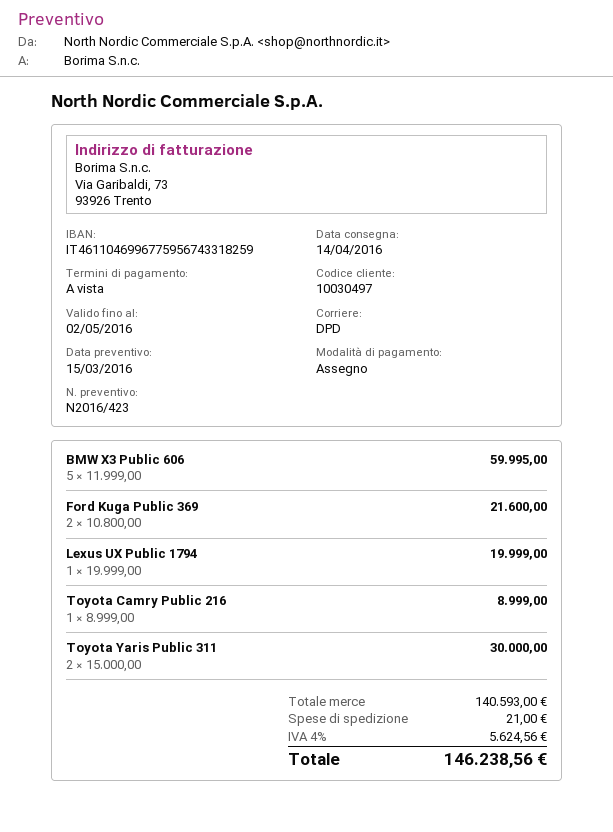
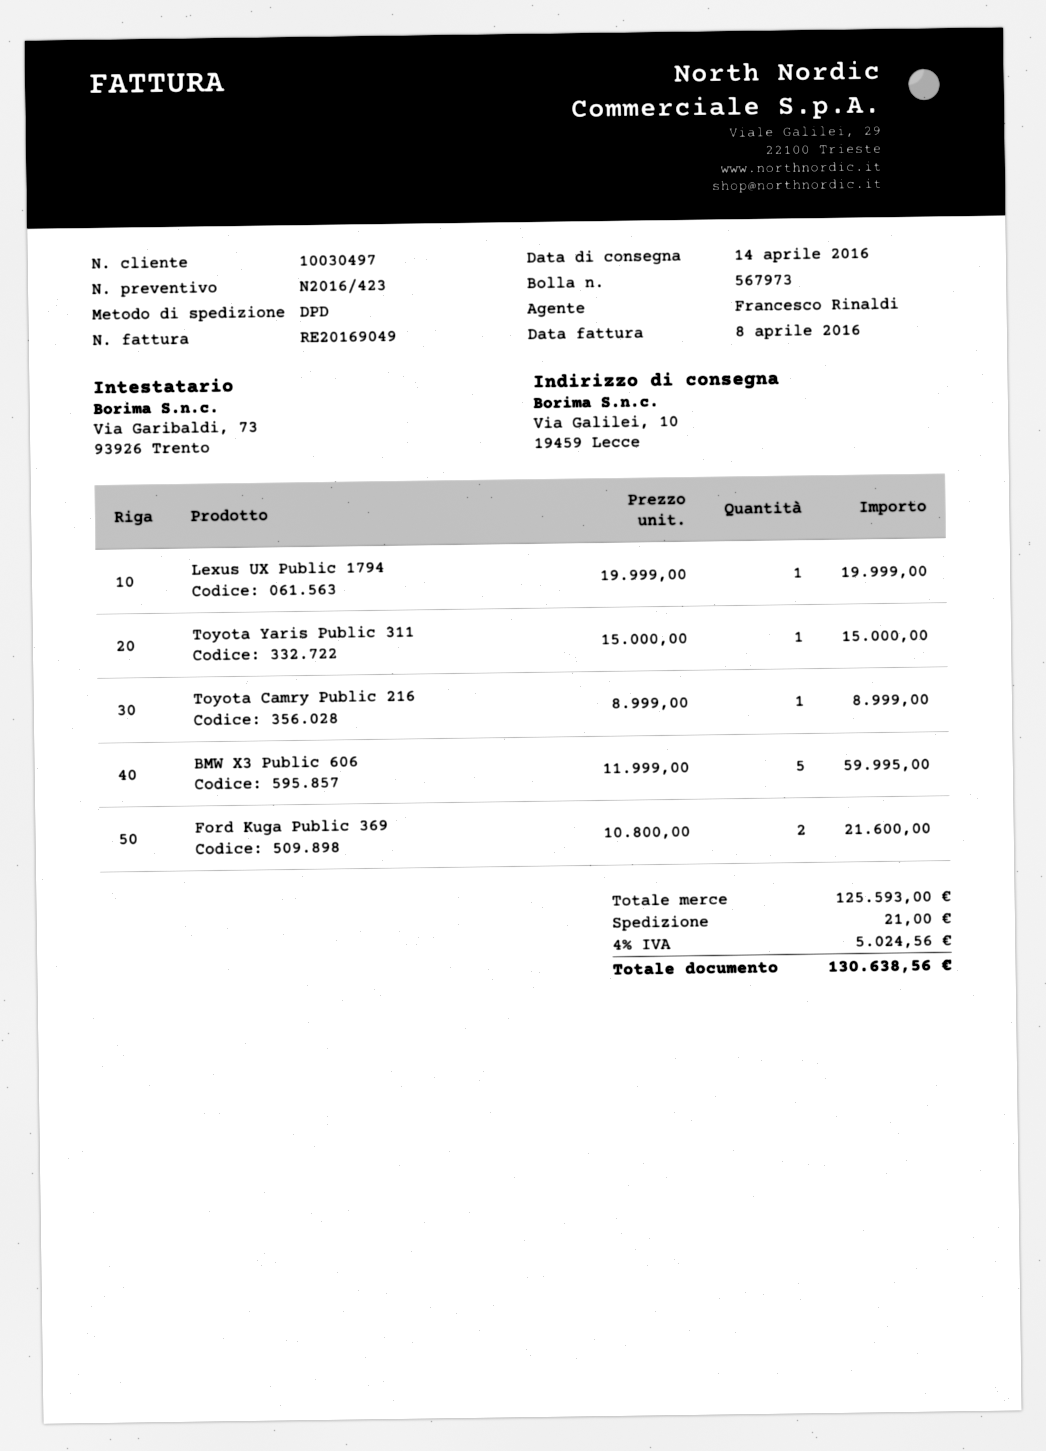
Toyota Yaris Public 311: 2 x 15000.00 = 30000.00 -> 1 x 15000.00 = 15000.00
subtotal: 140593.00 -> 125593.00
tax: 4% = 5624.56 -> 4% = 5024.56
total: 146238.56 -> 130638.56

